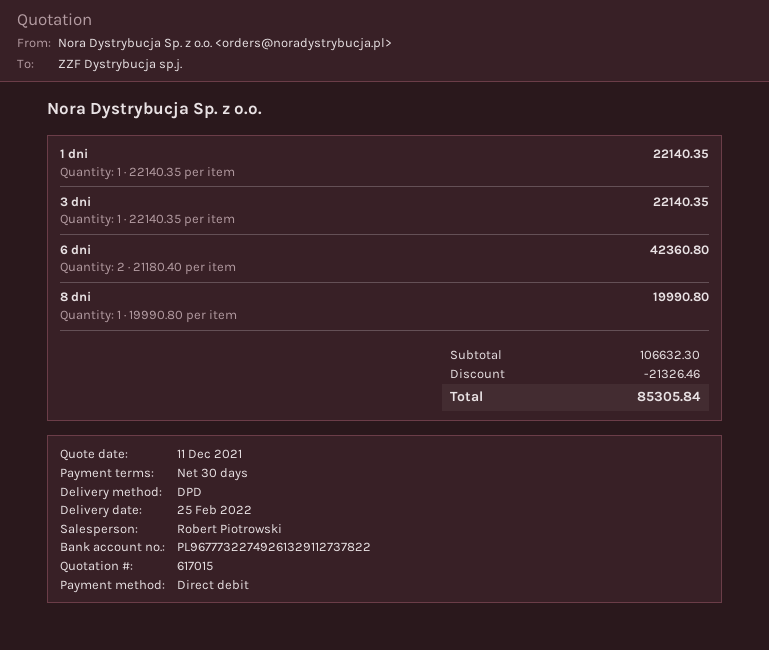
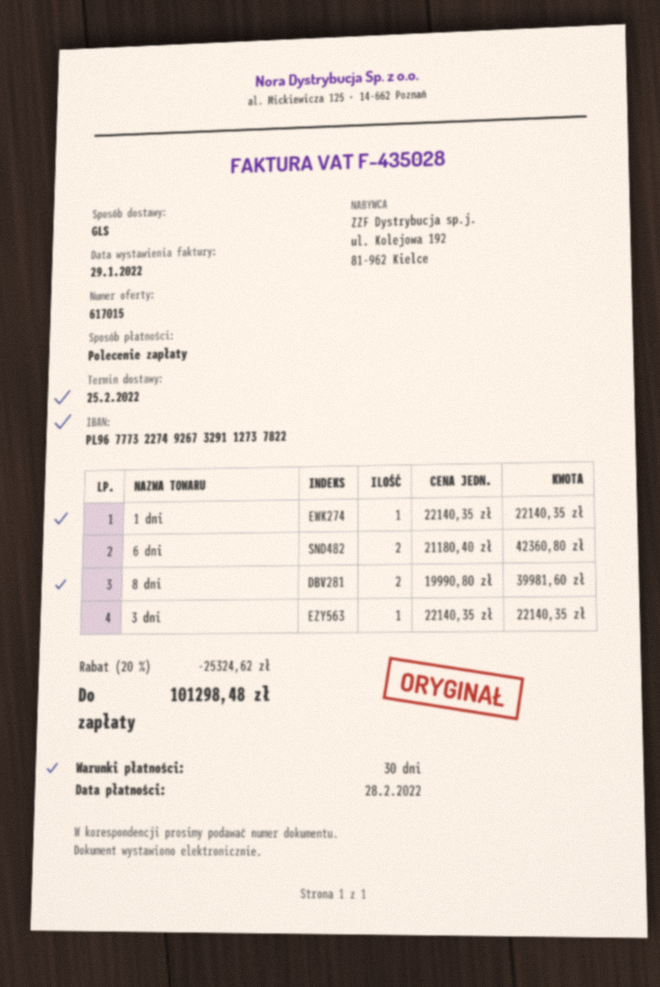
bank account: PL96777322749261329112737822 -> PL96777322749267329112737822
shipping method: DPD -> GLS
8 dni: 1 x 19990.80 = 19990.80 -> 2 x 19990.80 = 39981.60
discount: 21326.46 -> 25324.62
total: 85305.84 -> 101298.48

